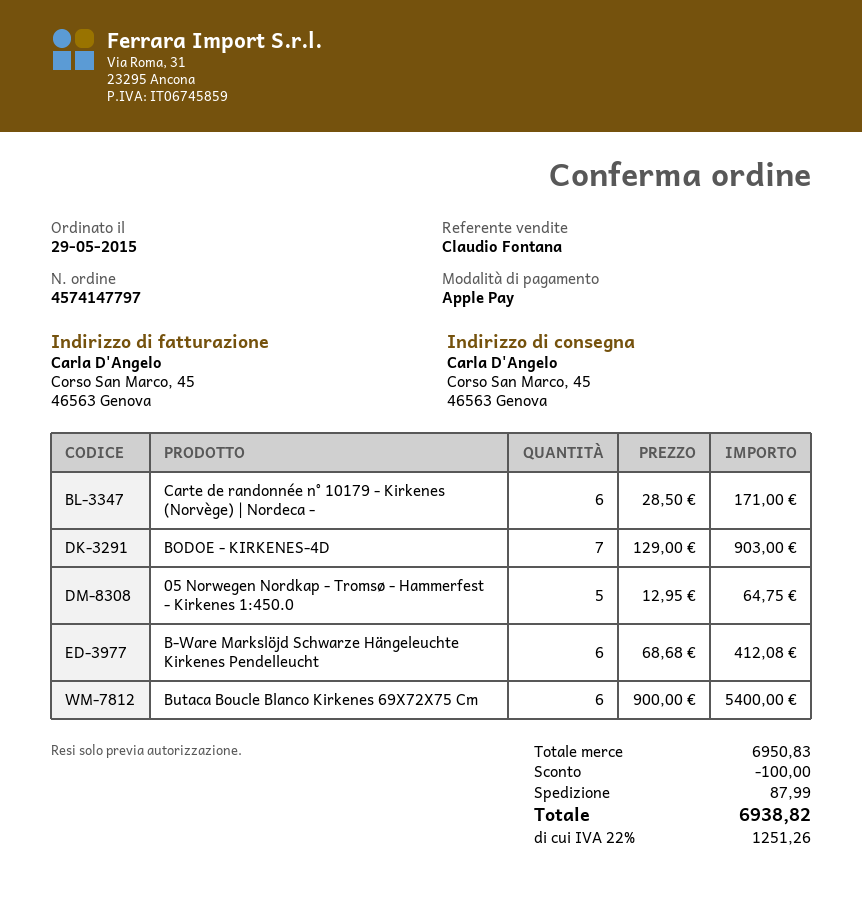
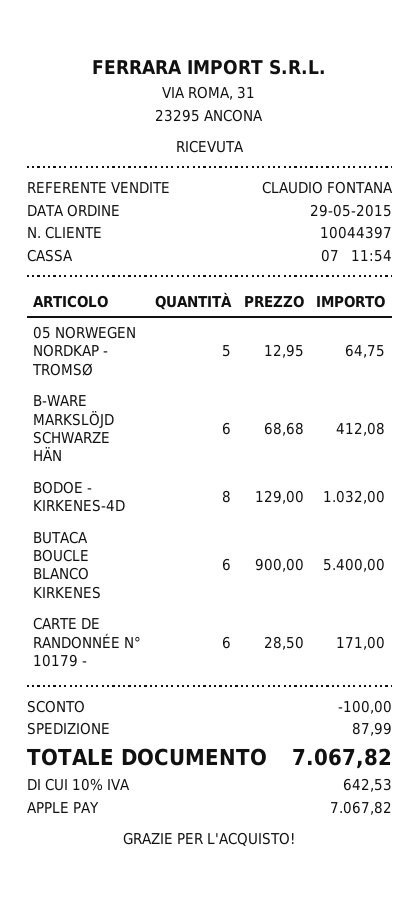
BODOE - KIRKENES-4D: 7 x 129.00 = 903.00 -> 8 x 129.00 = 1032.00
tax: 22% = 1251.26 -> 10% = 642.53
total: 6938.82 -> 7067.82

